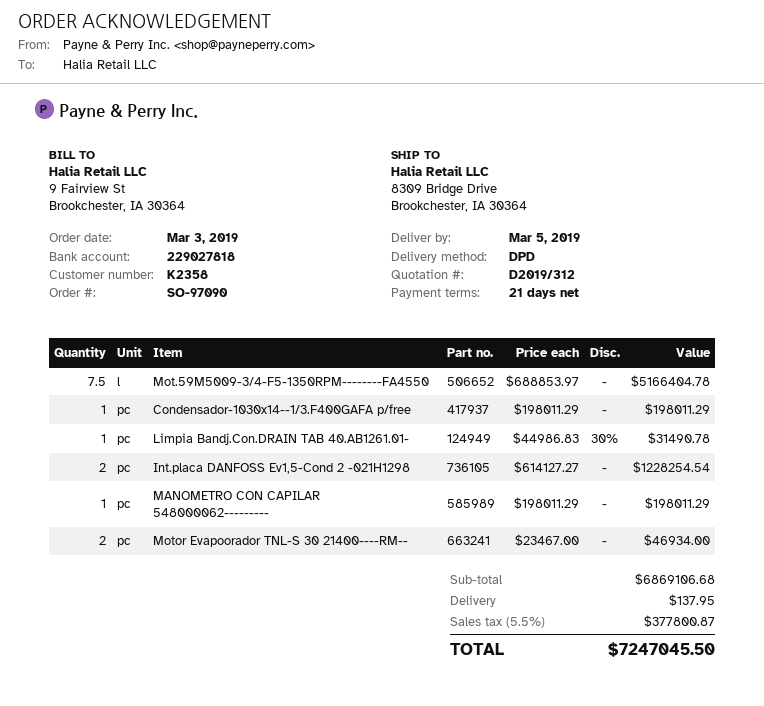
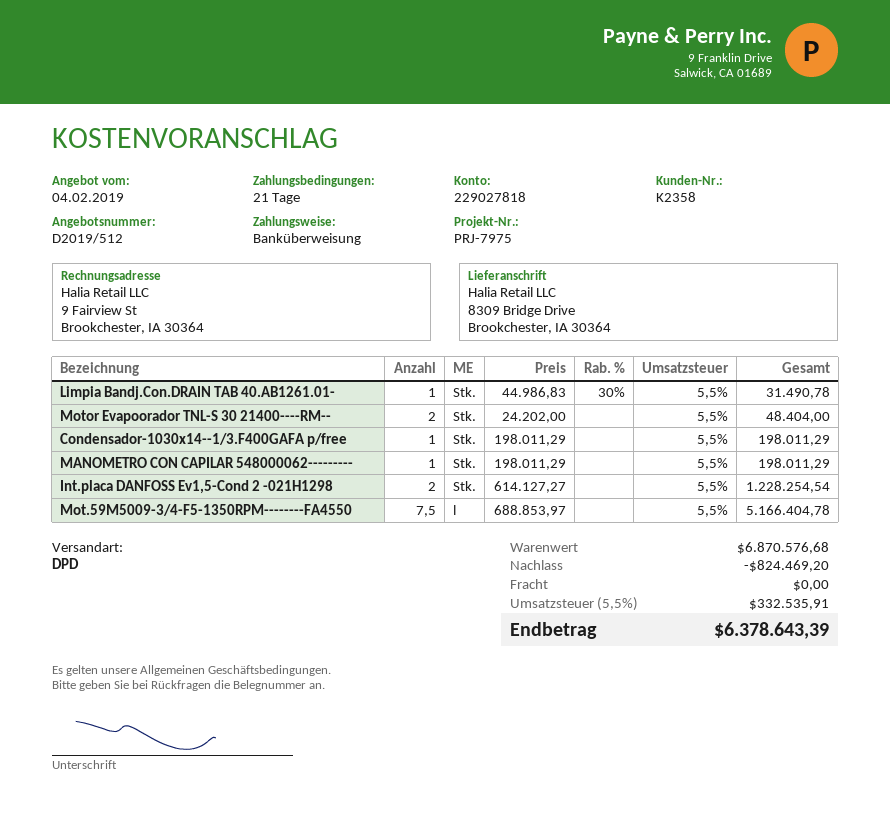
quote number: D2019/312 -> D2019/512
Motor Evapoorador TNL-S 30 21400----RM--: 2 x 23467.00 = 46934.00 -> 2 x 24202.00 = 48404.00
subtotal: 6869106.68 -> 6870576.68
discount: none -> 824469.20
shipping: 137.95 -> 0.00
tax: 5.5% = 377800.87 -> 5.5% = 332535.91
total: 7247045.50 -> 6378643.39

